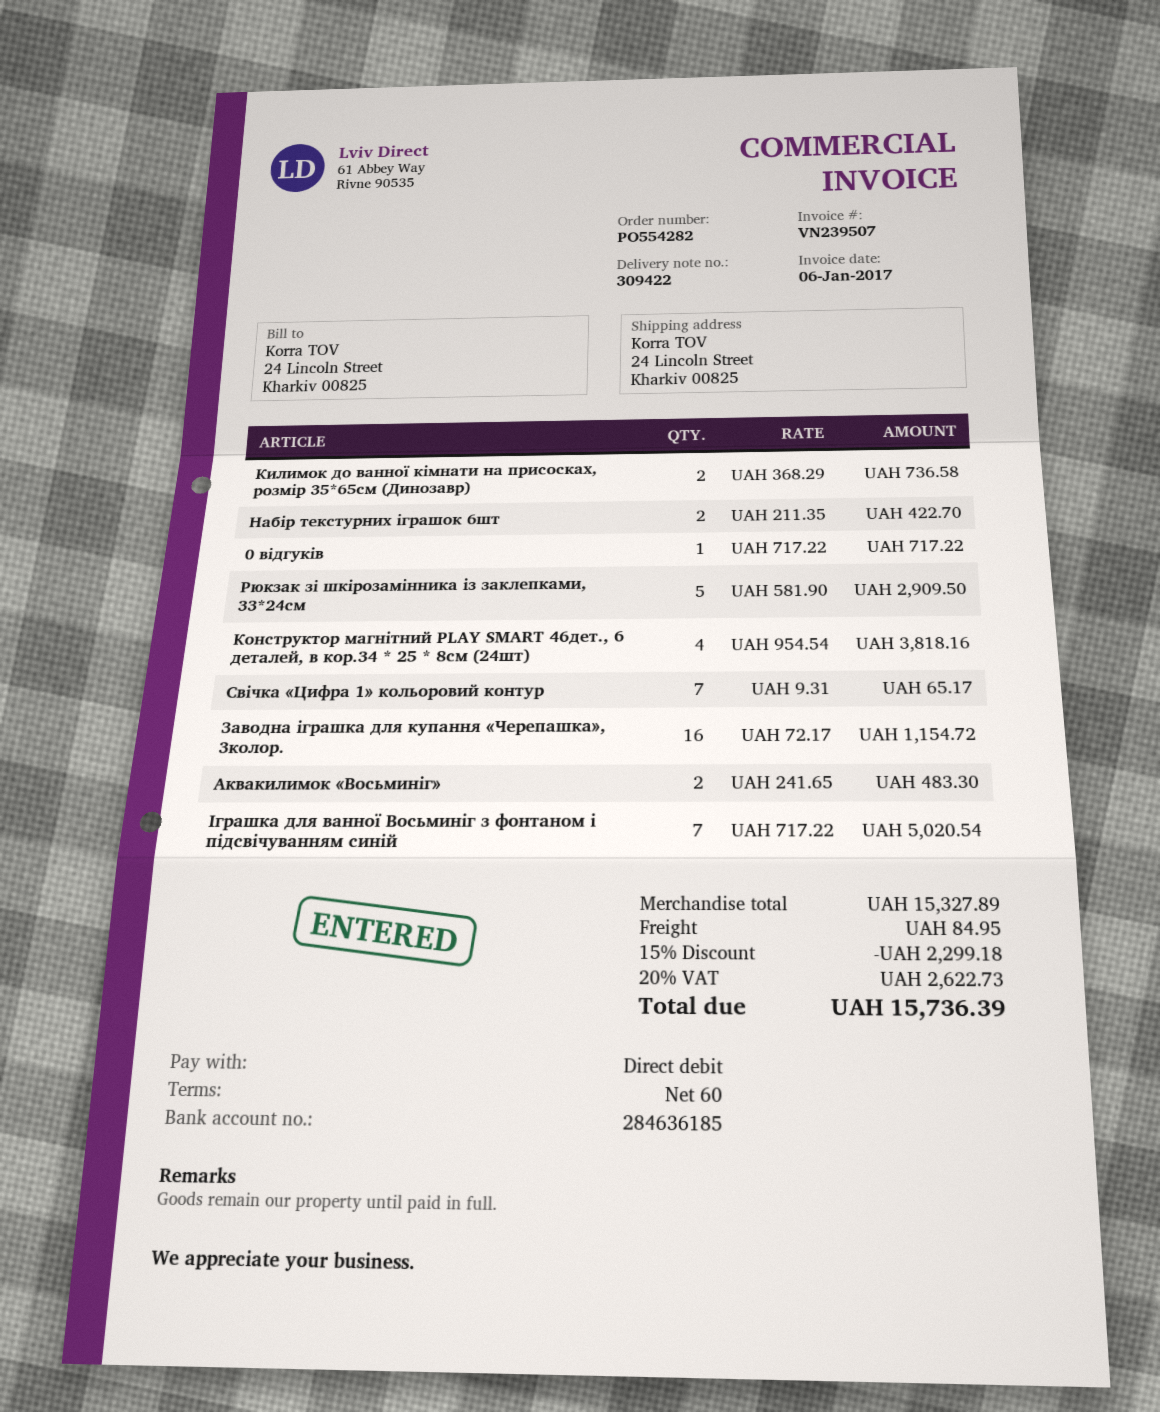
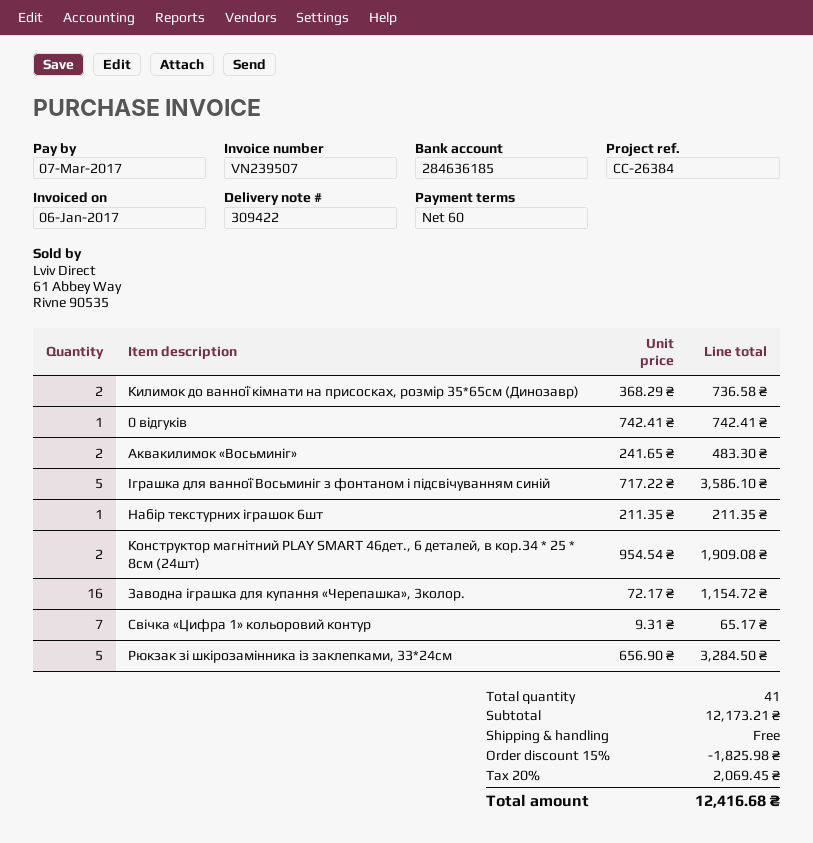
Набір текстурних іграшок 6шт: 2 x 211.35 = 422.70 -> 1 x 211.35 = 211.35
0 відгуків: 1 x 717.22 = 717.22 -> 1 x 742.41 = 742.41
Рюкзак зі шкірозамінника із заклепками, 33*24см: 5 x 581.90 = 2909.50 -> 5 x 656.90 = 3284.50
Конструктор магнітний PLAY SMART 46дет., 6 деталей, в кор.34 * 25 * 8см (24шт): 4 x 954.54 = 3818.16 -> 2 x 954.54 = 1909.08
Іграшка для ванної Восьминіг з фонтаном і підсвічуванням синій: 7 x 717.22 = 5020.54 -> 5 x 717.22 = 3586.10
subtotal: 15327.89 -> 12173.21
discount: 15% = 2299.18 -> 15% = 1825.98
shipping: 84.95 -> 0.00
tax: 20% = 2622.73 -> 20% = 2069.45
total: 15736.39 -> 12416.68

